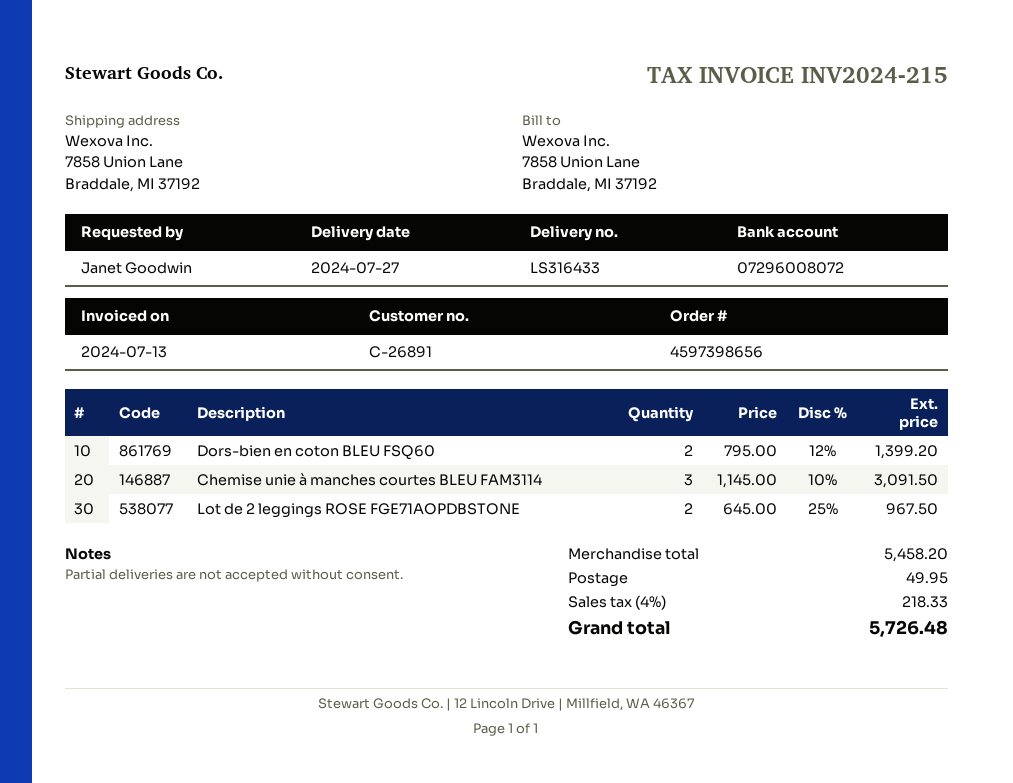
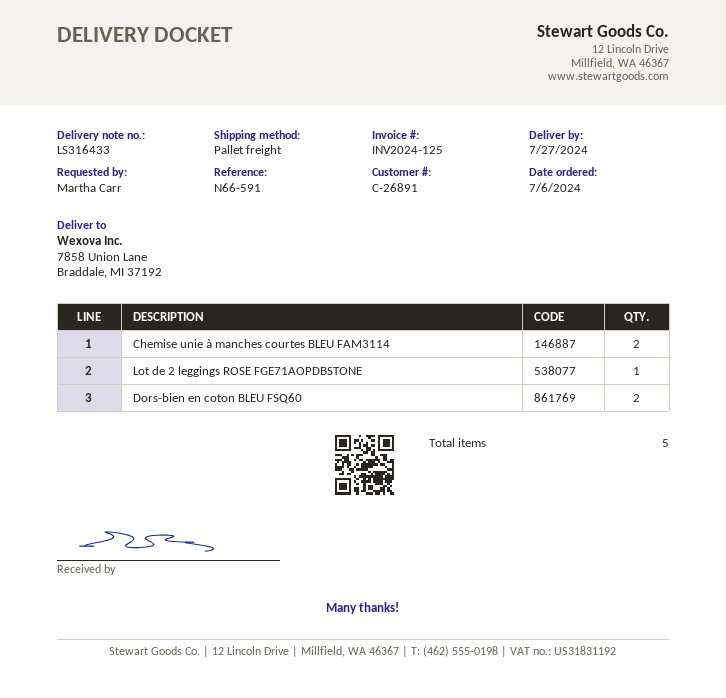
invoice number: INV2024-215 -> INV2024-125
ordered by: Janet Goodwin -> Martha Carr
Chemise unie à manches courtes BLEU FAM3114: 3 -> 2
Lot de 2 leggings ROSE FGE71AOPDBSTONE: 2 -> 1

